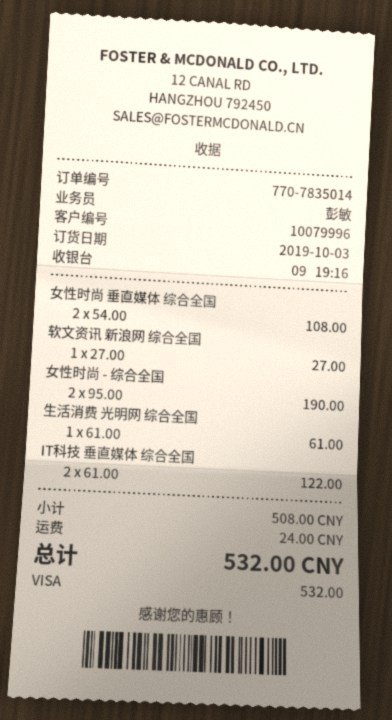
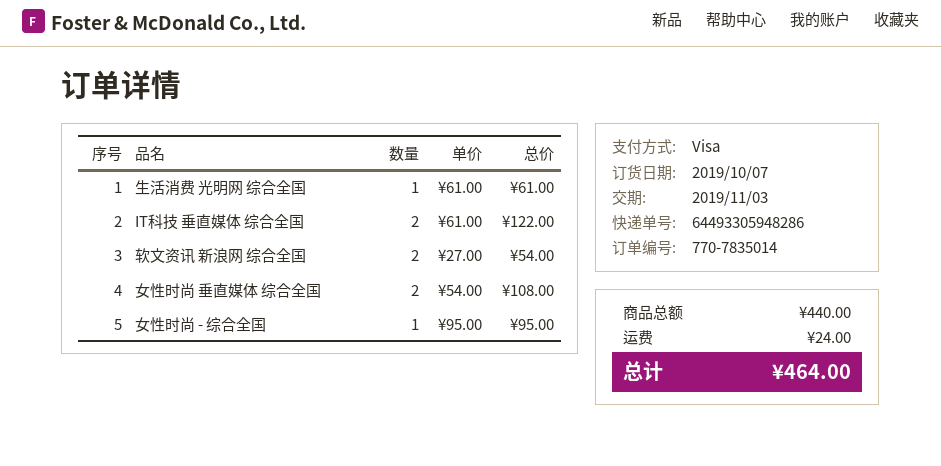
order date: 2019-10-03 -> 2019-10-07
软文资讯 新浪网 综合全国: 1 x 27.00 = 27.00 -> 2 x 27.00 = 54.00
女性时尚 - 综合全国: 2 x 95.00 = 190.00 -> 1 x 95.00 = 95.00
subtotal: 508.00 -> 440.00
total: 532.00 -> 464.00

